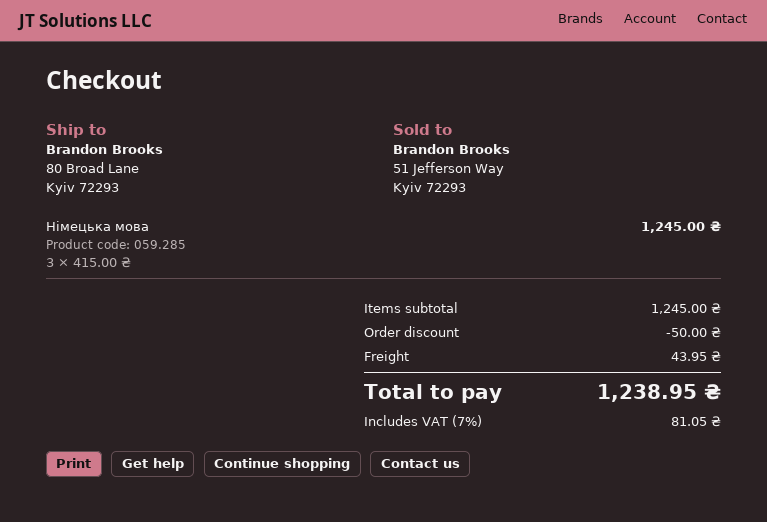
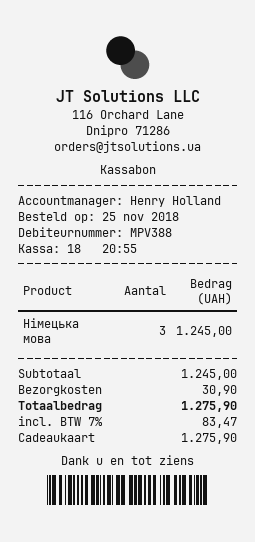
discount: 50.00 -> none
shipping: 43.95 -> 30.90
tax: 7% = 81.05 -> 7% = 83.47
total: 1238.95 -> 1275.90

